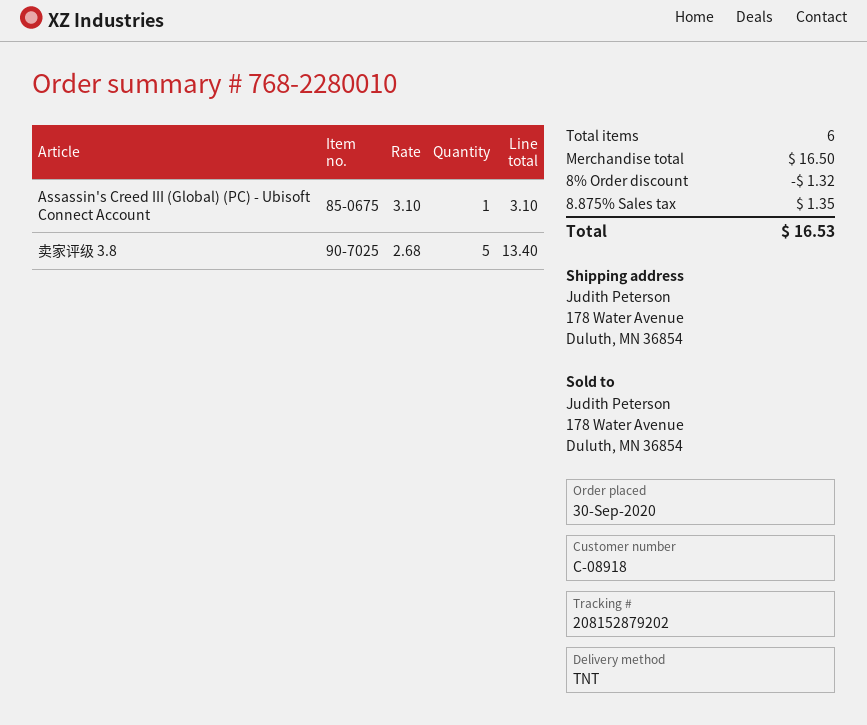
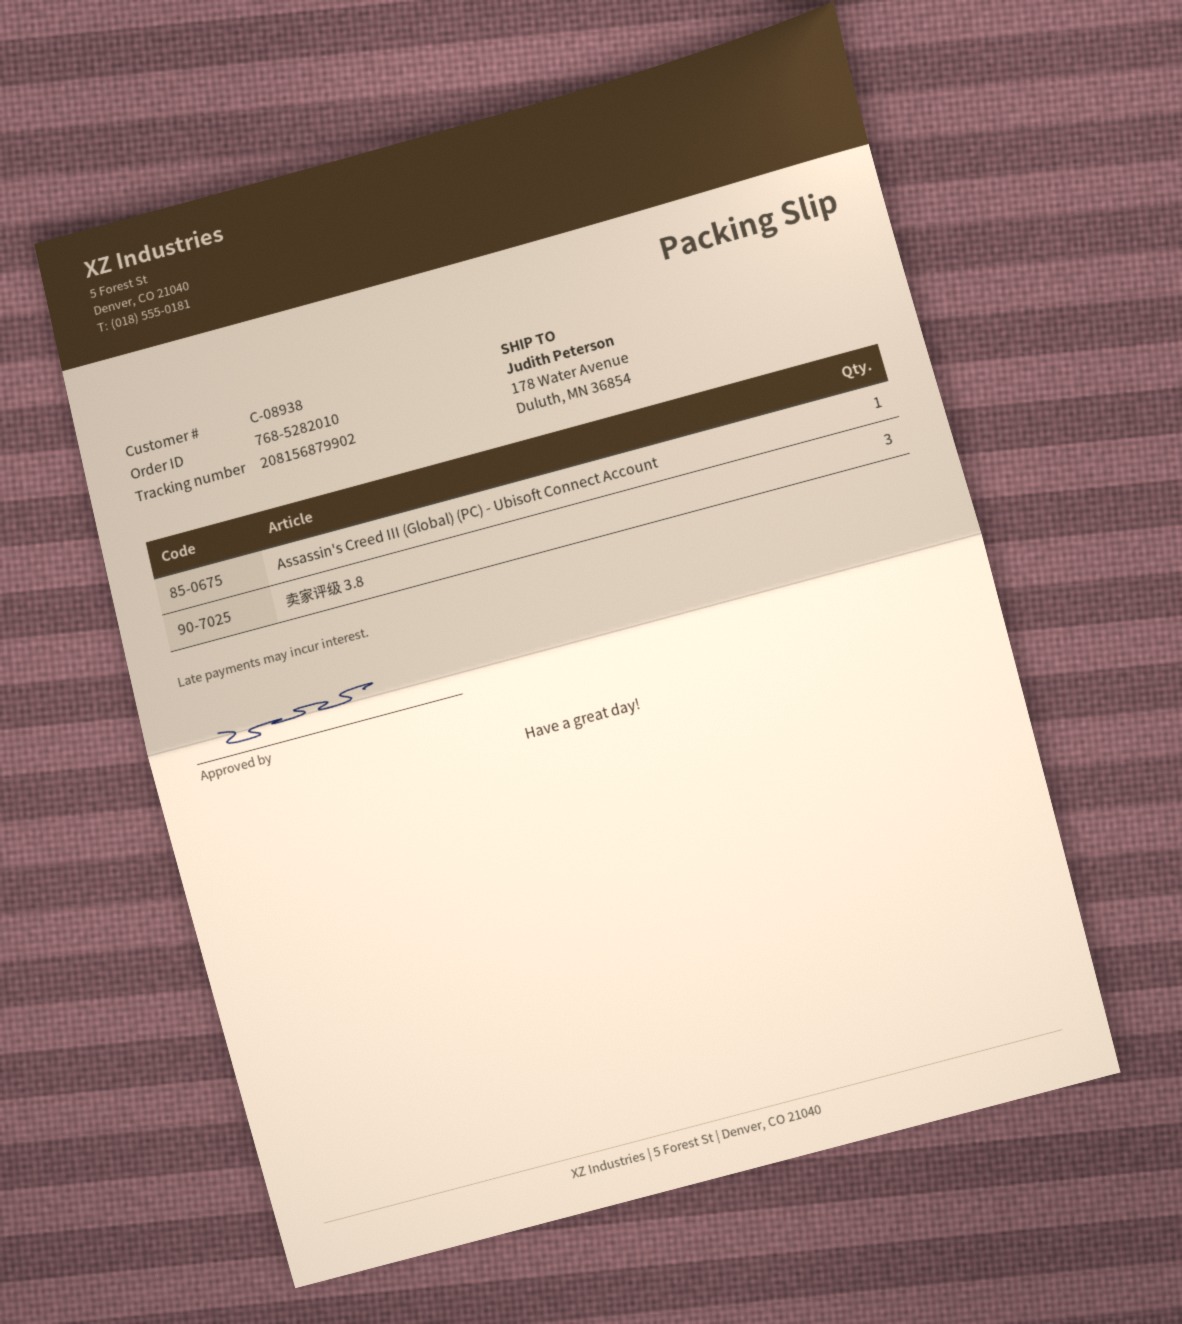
order number: 768-2280010 -> 768-5282010
customer number: C-08918 -> C-08938
tracking number: 208152879202 -> 208156879902
卖家评级 3.8: 5 -> 3

